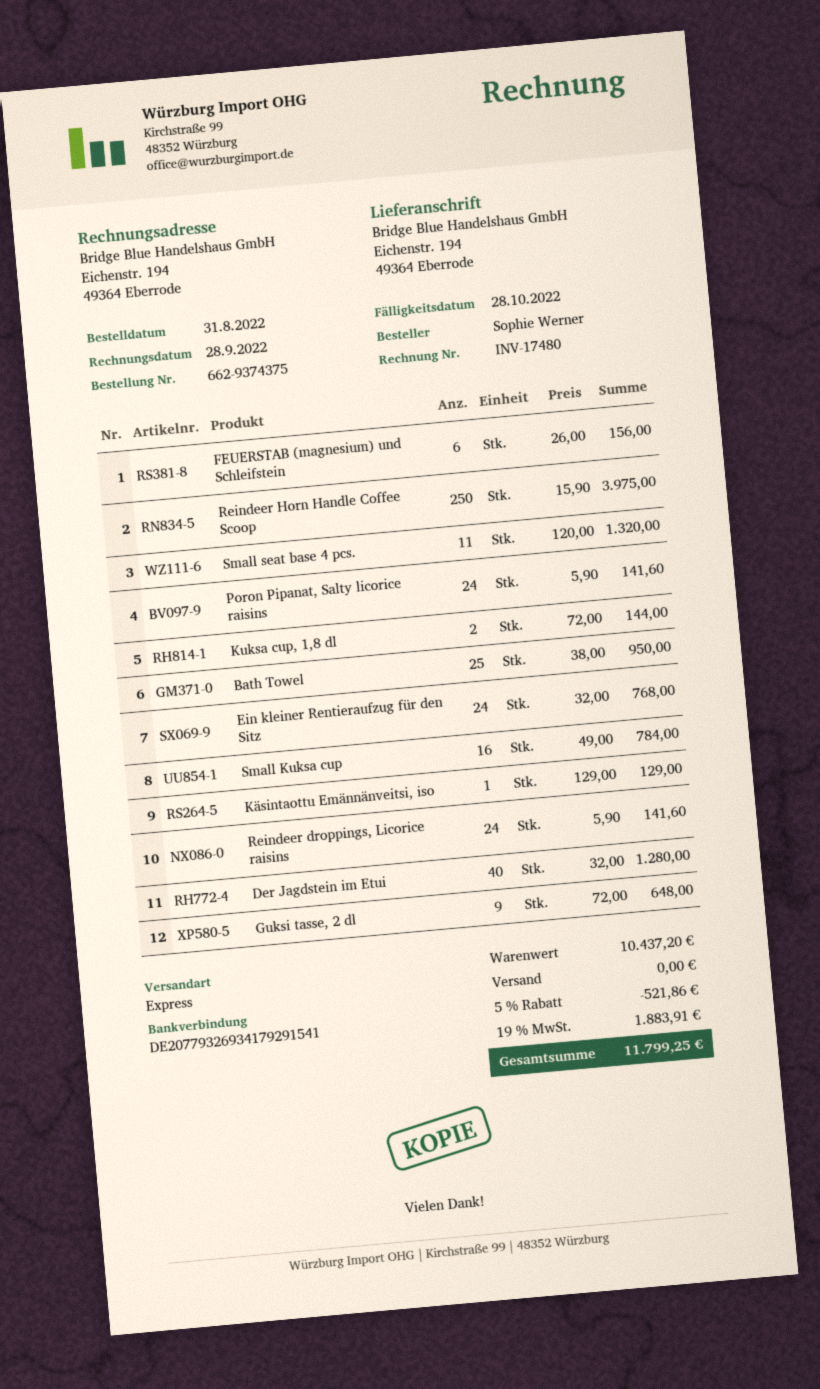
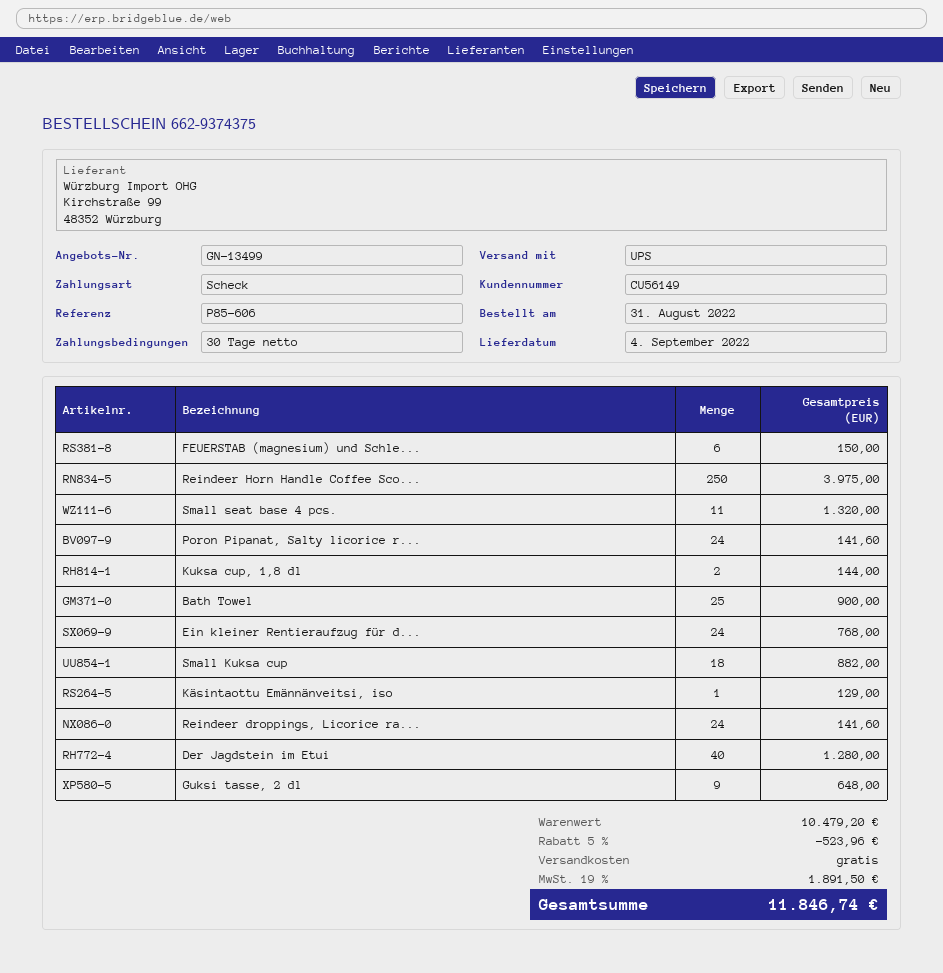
shipping method: express -> UPS
FEUERSTAB (magnesium) und Schleifstein: 6 for 156.00 -> 6 for 150.00
Bath Towel: 25 for 950.00 -> 25 for 900.00
Small Kuksa cup: 16 for 784.00 -> 18 for 882.00
subtotal: 10437.20 -> 10479.20
discount: 5% = 521.86 -> 5% = 523.96
tax: 19% = 1883.91 -> 19% = 1891.50
total: 11799.25 -> 11846.74

